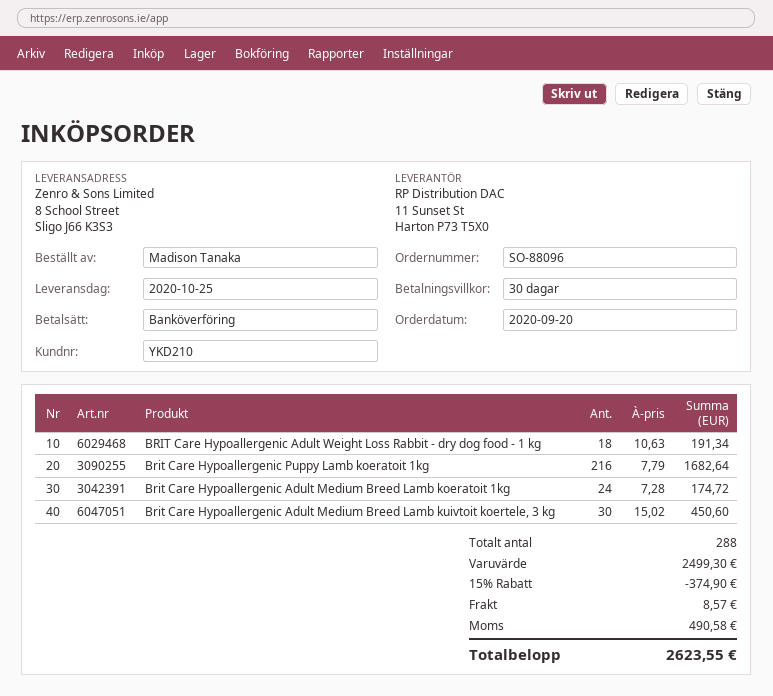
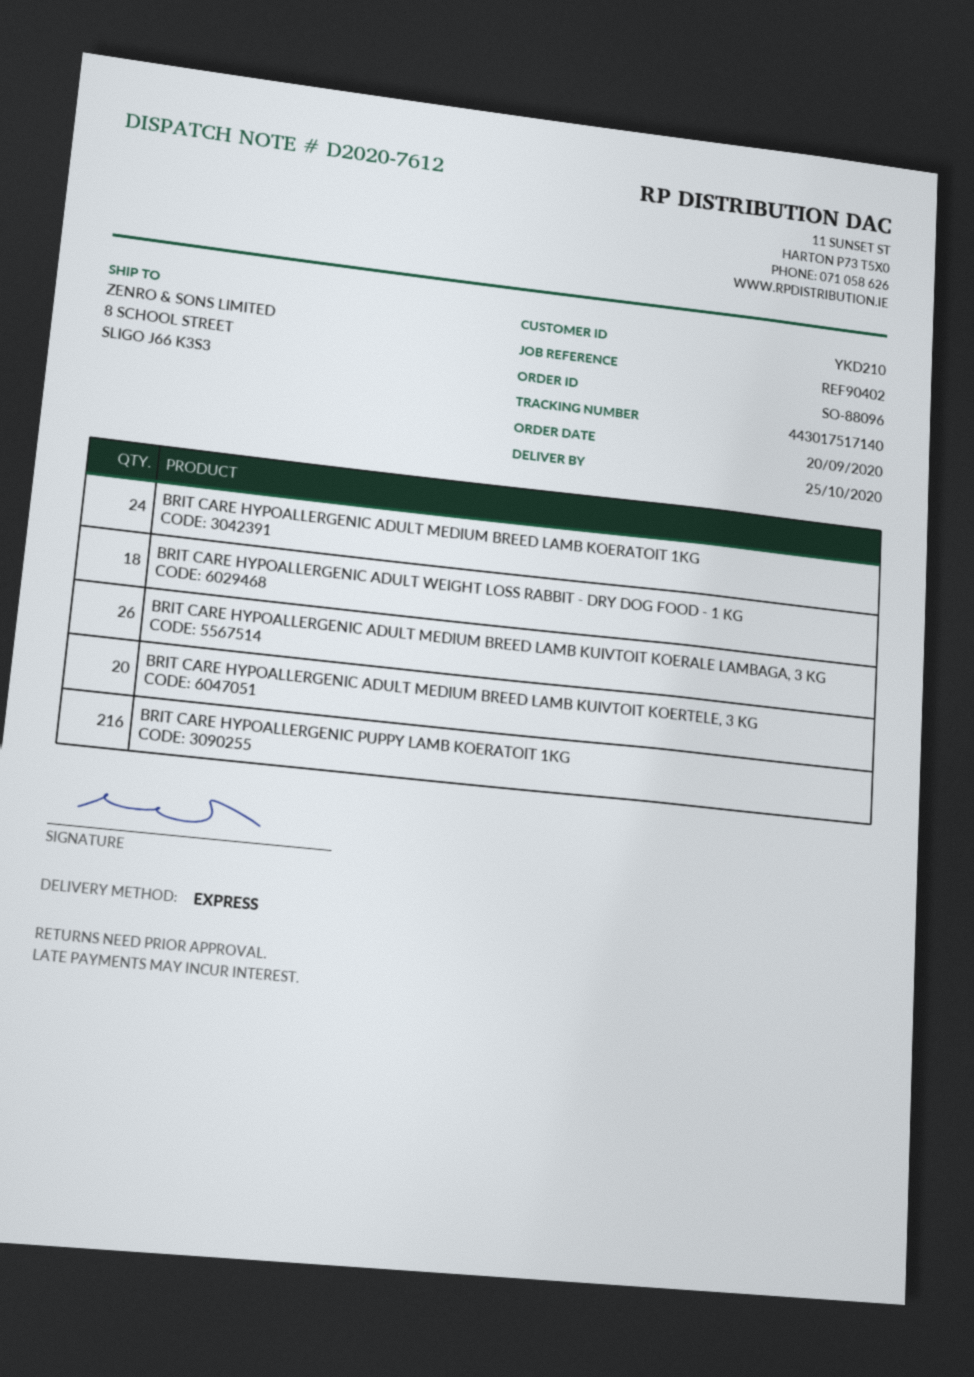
Brit Care Hypoallergenic Adult Medium Breed Lamb kuivtoit koertele, 3 kg: 30 -> 20
BRIT CARE HYPOALLERGENIC ADULT MEDIUM BREED LAMB KUIVTOIT KOERALE LAMBAGA, 3 KG: none -> 26

